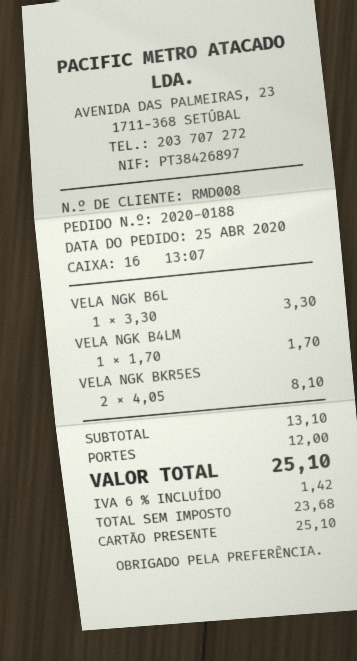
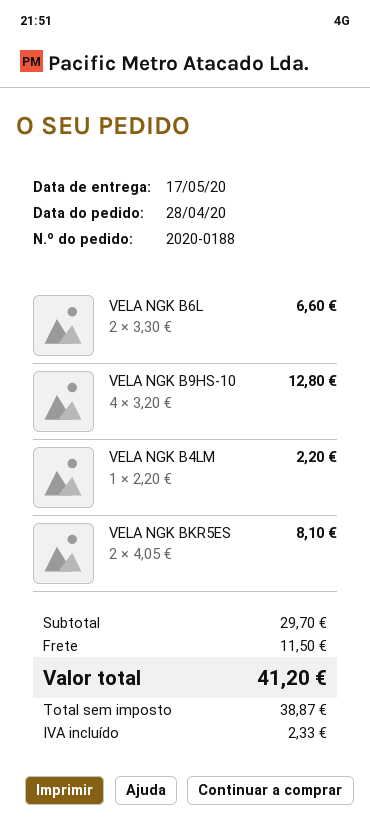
order date: 2020-04-25 -> 2020-04-28
VELA NGK B6L: 1 x 3.30 = 3.30 -> 2 x 3.30 = 6.60
VELA NGK B4LM: 1 x 1.70 = 1.70 -> 1 x 2.20 = 2.20
VELA NGK B9HS-10: none -> 4 x 3.20 = 12.80
subtotal: 13.10 -> 29.70
shipping: 12.00 -> 11.50
net: 23.68 -> 38.87
tax: 1.42 -> 2.33
total: 25.10 -> 41.20

